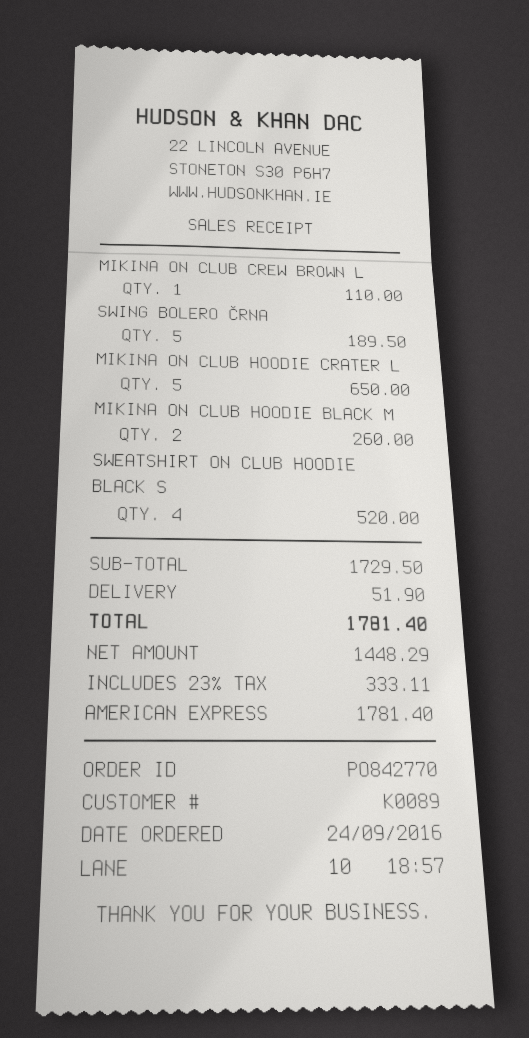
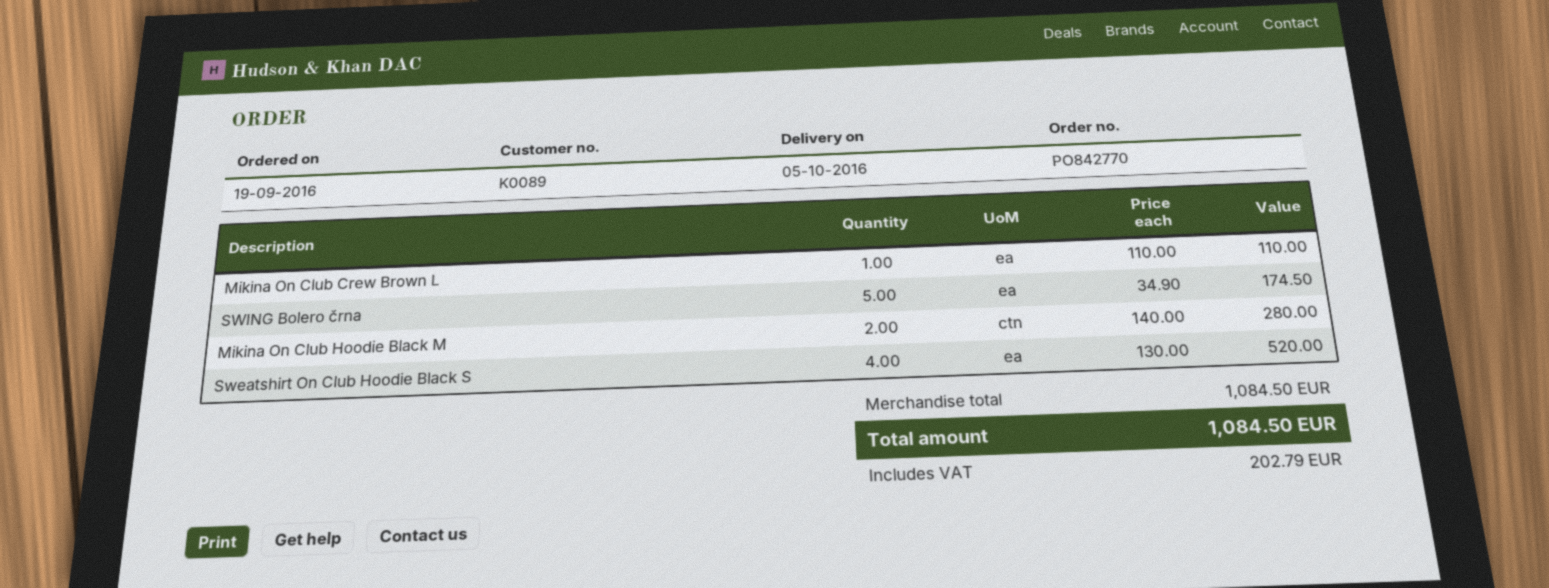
order date: 2016-09-24 -> 2016-09-19
SWING BOLERO ČRNA: 5 for 189.50 -> 5 for 174.50
MIKINA ON CLUB HOODIE CRATER L: 5 for 650.00 -> none
MIKINA ON CLUB HOODIE BLACK M: 2 for 260.00 -> 2 for 280.00
subtotal: 1729.50 -> 1084.50
shipping: 51.90 -> none
tax: 333.11 -> 202.79
total: 1781.40 -> 1084.50

